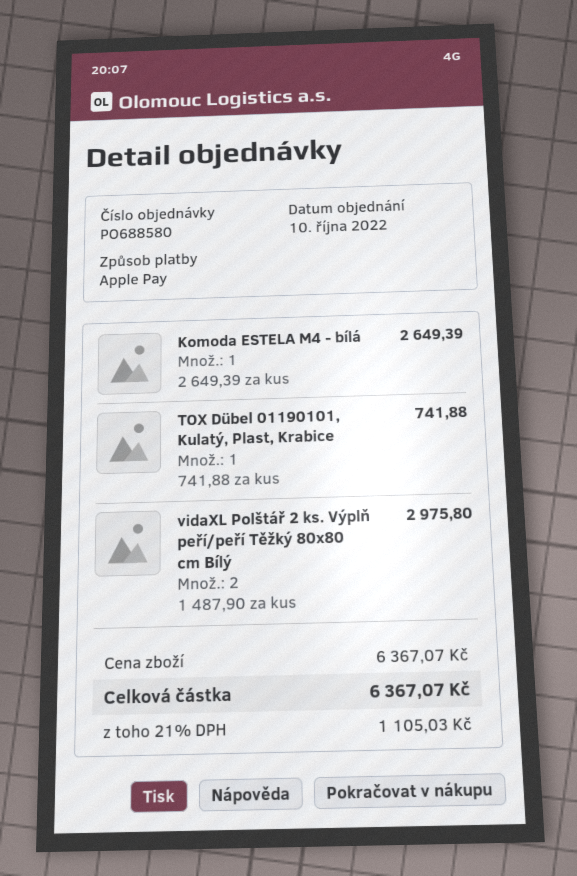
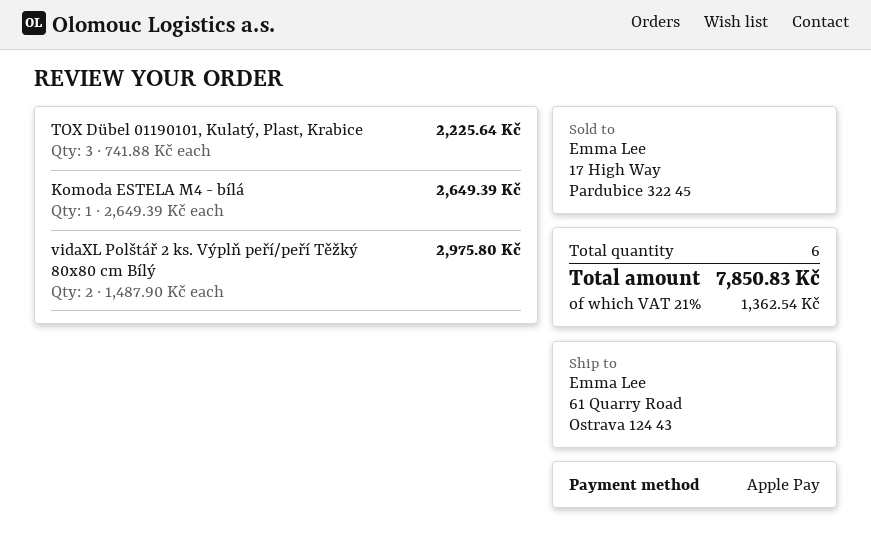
TOX Dübel 01190101, Kulatý, Plast, Krabice: 1 x 741.88 = 741.88 -> 3 x 741.88 = 2225.64
tax: 21% = 1105.03 -> 21% = 1362.54
total: 6367.07 -> 7850.83

